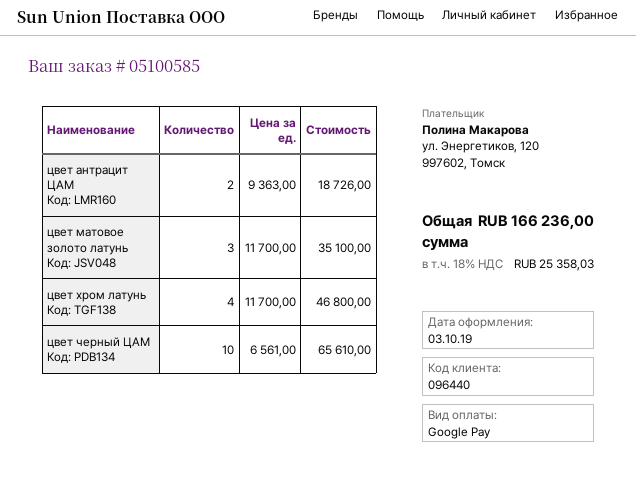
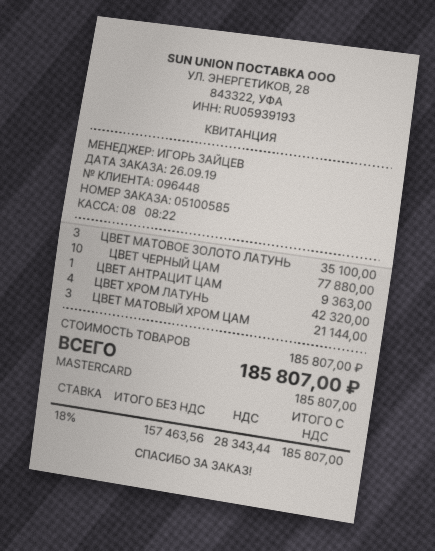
order date: 2019-10-03 -> 2019-09-26
customer number: 096440 -> 096448
payment method: Google Pay -> Mastercard
цвет антрацит ЦАМ: 2 for 18726.00 -> 1 for 9363.00
цвет хром латунь: 4 for 46800.00 -> 4 for 42320.00
цвет черный ЦАМ: 10 for 65610.00 -> 10 for 77880.00
ЦВЕТ МАТОВЫЙ ХРОМ ЦАМ: none -> 3 for 21144.00
tax: 18% = 25358.03 -> 18% = 28343.44
total: 166236.00 -> 185807.00

